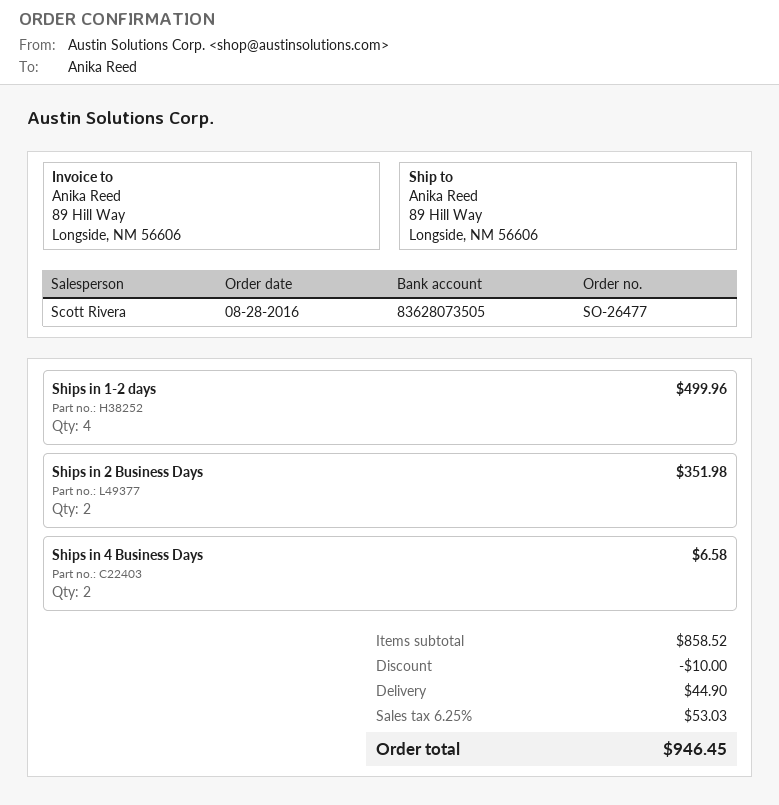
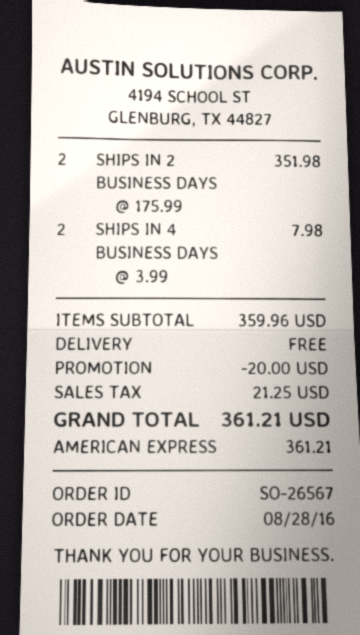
order number: SO-26477 -> SO-26567
Ships in 1-2 days: 4 for 499.96 -> none
Ships in 4 Business Days: 2 for 6.58 -> 2 for 7.98
subtotal: 858.52 -> 359.96
discount: 10.00 -> 20.00
shipping: 44.90 -> 0.00
tax: 53.03 -> 21.25
total: 946.45 -> 361.21

